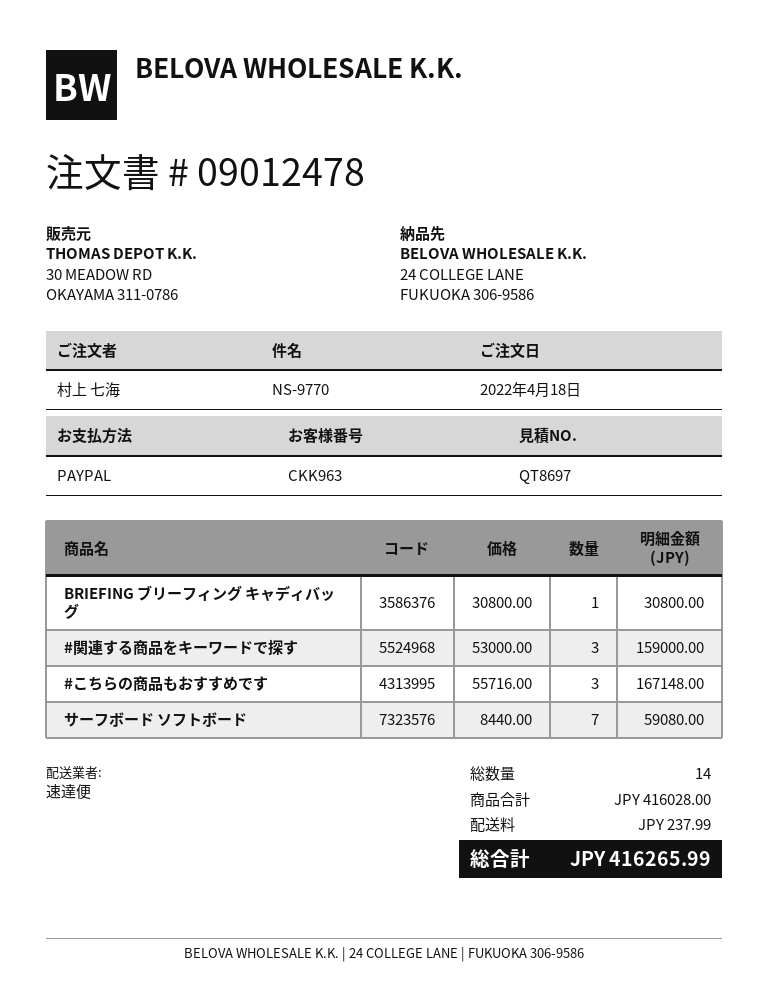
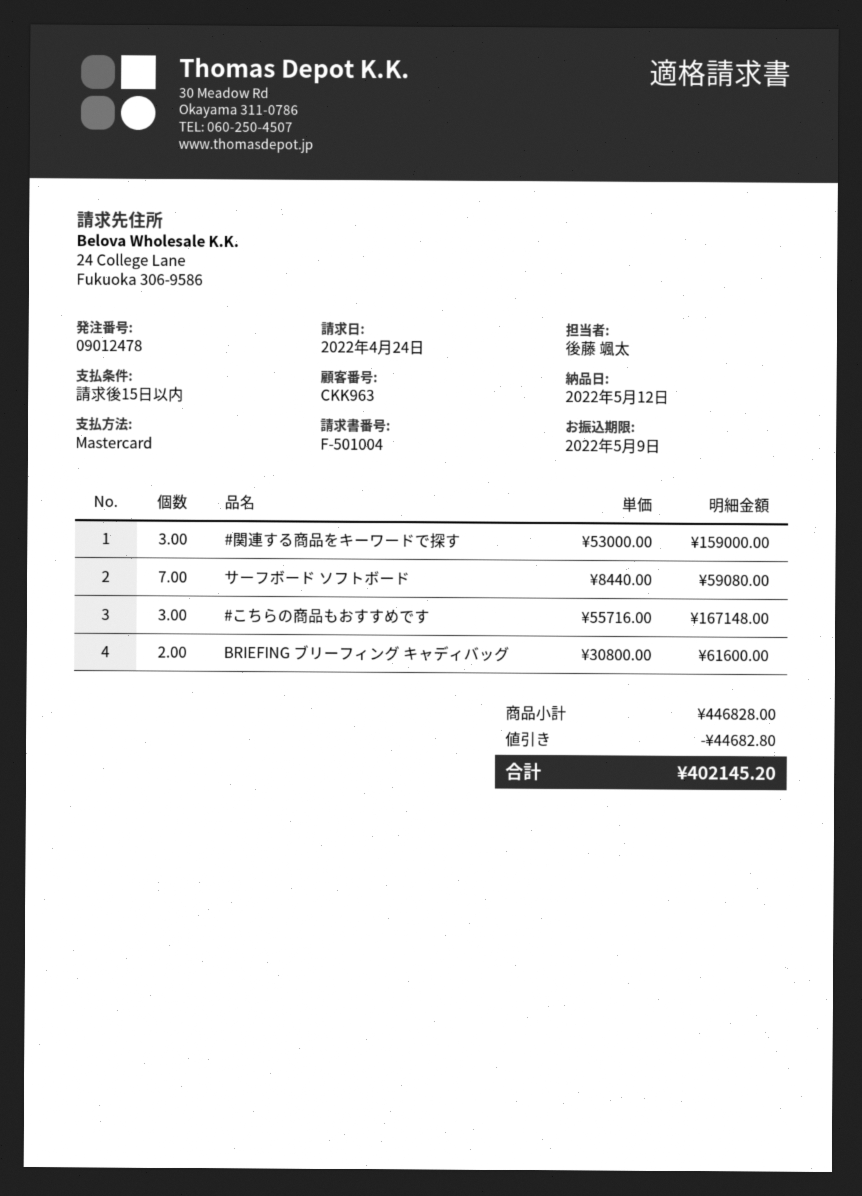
payment method: PayPal -> Mastercard
BRIEFING ブリーフィング キャディバッグ: 1 x 30800.00 = 30800.00 -> 2 x 30800.00 = 61600.00
subtotal: 416028.00 -> 446828.00
discount: none -> 44682.80
shipping: 237.99 -> none
total: 416265.99 -> 402145.20

